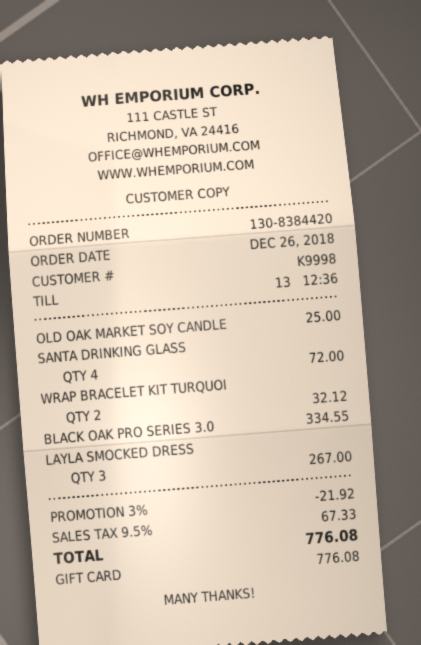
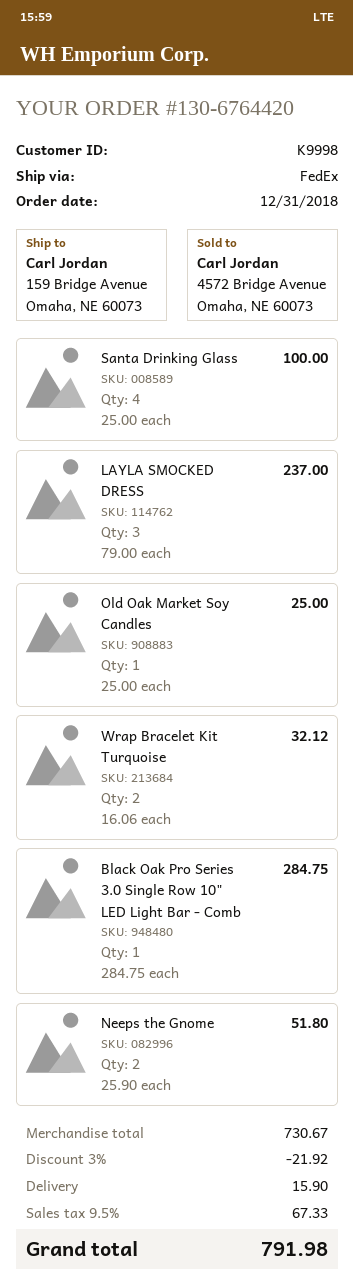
order number: 130-8384420 -> 130-6764420
order date: 2018-12-26 -> 2018-12-31
SANTA DRINKING GLASS: 4 for 72.00 -> 4 for 100.00
BLACK OAK PRO SERIES 3.0: 1 for 334.55 -> 1 for 284.75
LAYLA SMOCKED DRESS: 3 for 267.00 -> 3 for 237.00
Neeps the Gnome: none -> 2 for 51.80
shipping: none -> 15.90
total: 776.08 -> 791.98

